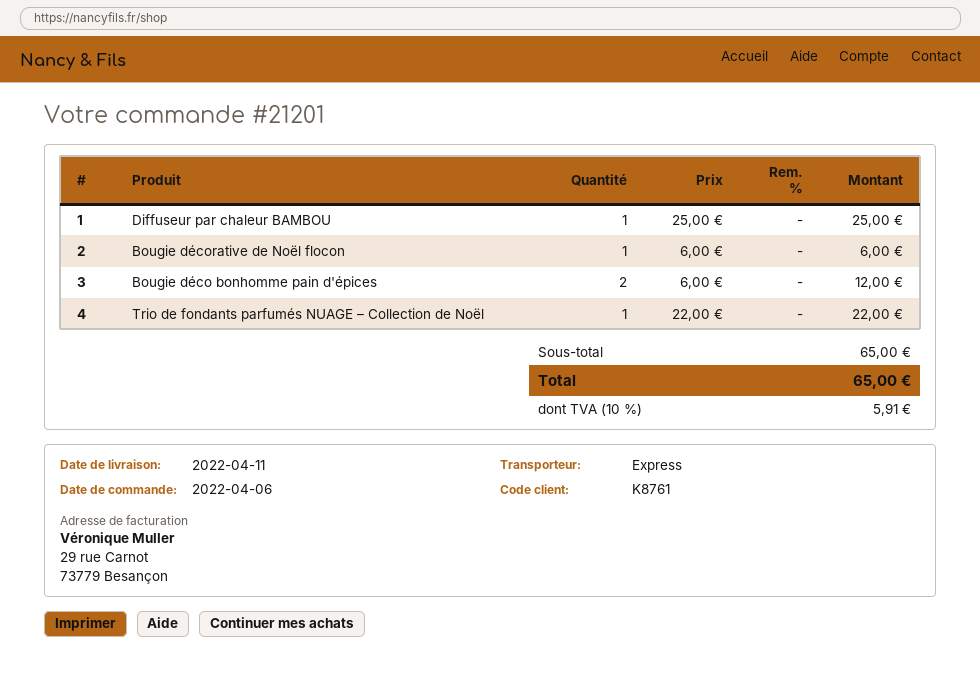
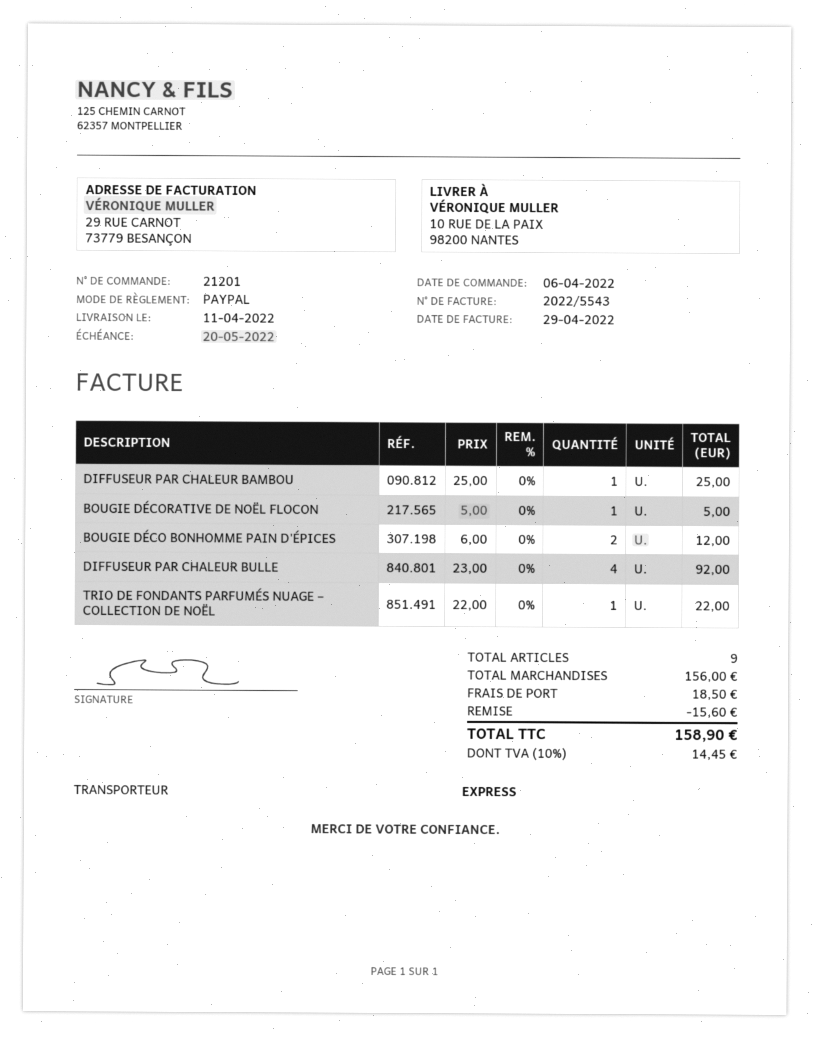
Bougie décorative de Noël flocon: 1 x 6.00 = 6.00 -> 1 x 5.00 = 5.00
DIFFUSEUR PAR CHALEUR BULLE: none -> 4 x 23.00 = 92.00
subtotal: 65.00 -> 156.00
discount: none -> 15.60
shipping: none -> 18.50
tax: 10% = 5.91 -> 10% = 14.45
total: 65.00 -> 158.90

